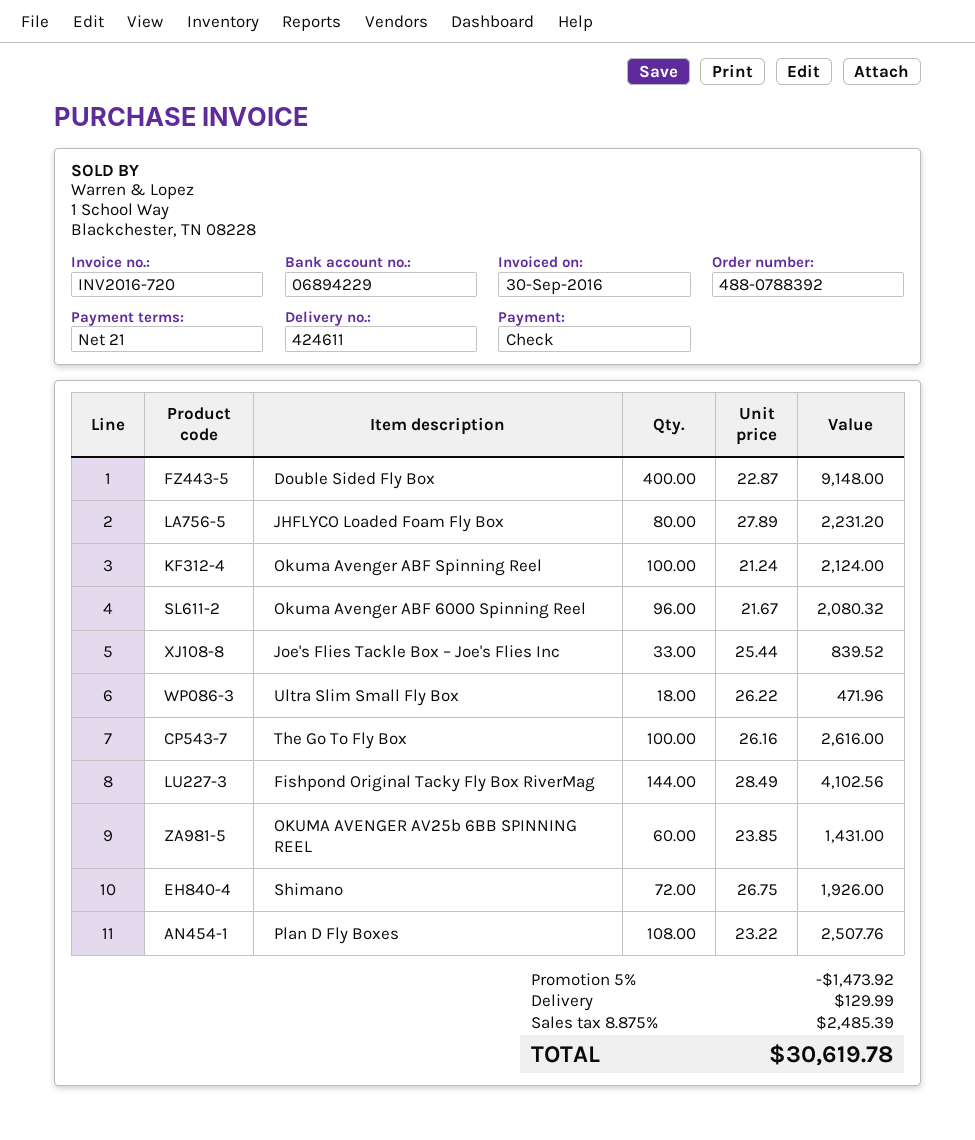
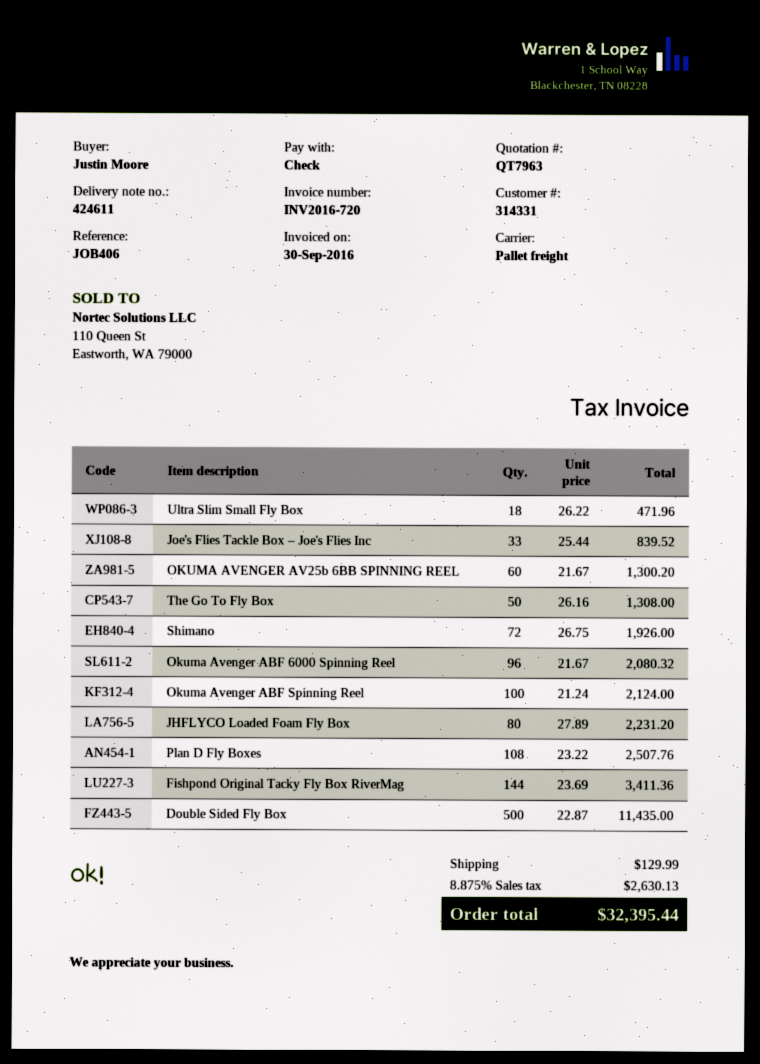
Double Sided Fly Box: 400 x 22.87 = 9148.00 -> 500 x 22.87 = 11435.00
The Go To Fly Box: 100 x 26.16 = 2616.00 -> 50 x 26.16 = 1308.00
Fishpond Original Tacky Fly Box RiverMag: 144 x 28.49 = 4102.56 -> 144 x 23.69 = 3411.36
OKUMA AVENGER AV25b 6BB SPINNING REEL: 60 x 23.85 = 1431.00 -> 60 x 21.67 = 1300.20
discount: 5% = 1473.92 -> none
tax: 8.875% = 2485.39 -> 8.875% = 2630.13
total: 30619.78 -> 32395.44

